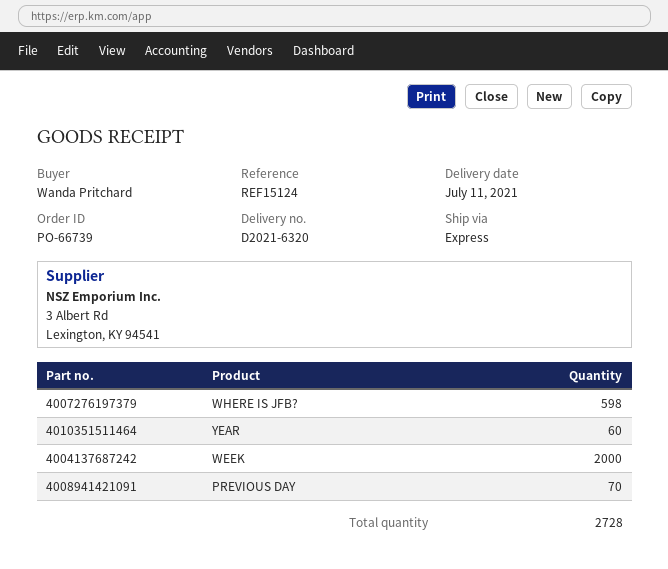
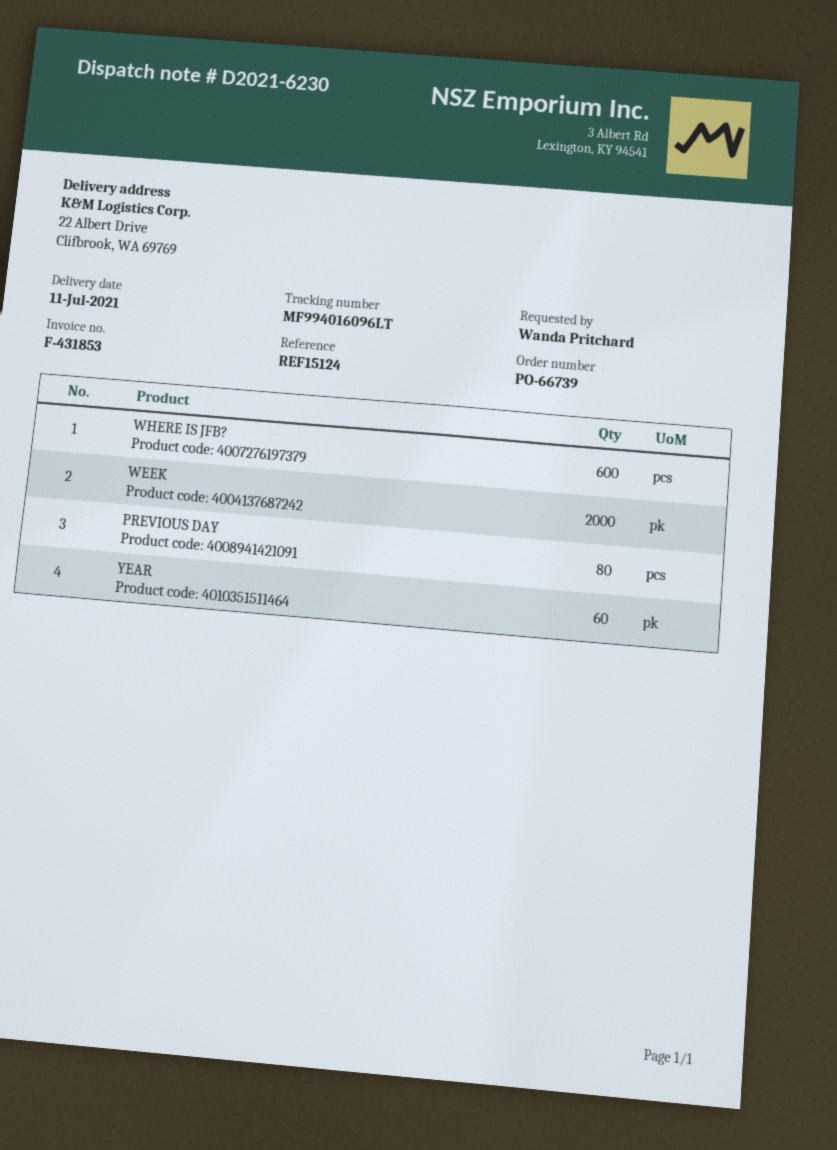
delivery note number: D2021-6320 -> D2021-6230
WHERE IS JFB?: 598 -> 600
PREVIOUS DAY: 70 -> 80

